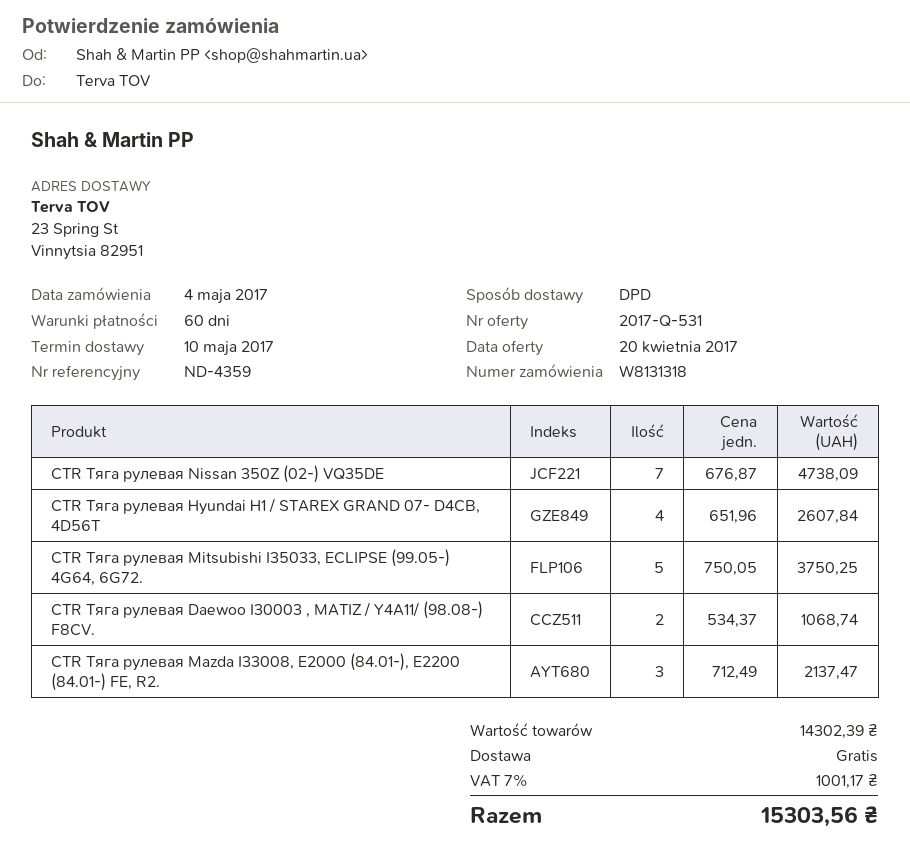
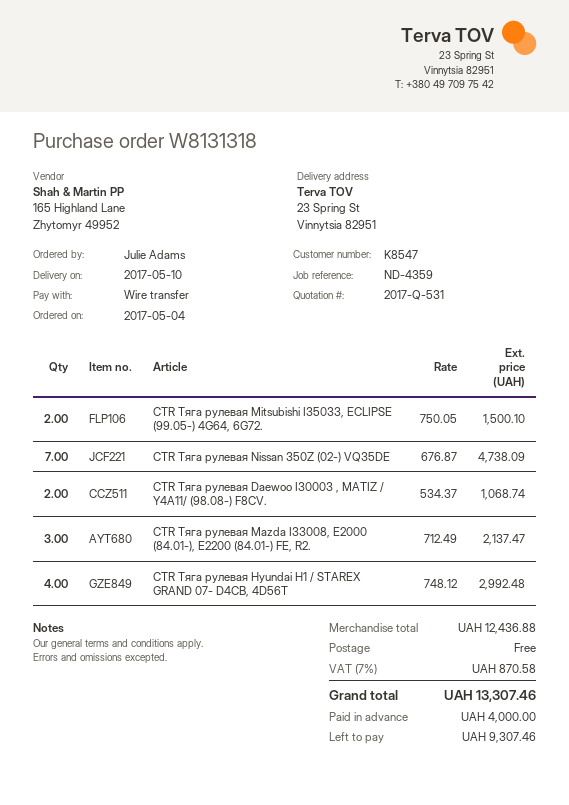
CTR Тяга рулевая Hyundai H1 / STAREX GRAND 07- D4CB, 4D56T: 4 x 651.96 = 2607.84 -> 4 x 748.12 = 2992.48
CTR Тяга рулевая Mitsubishi I35033, ECLIPSE (99.05-) 4G64, 6G72.: 5 x 750.05 = 3750.25 -> 2 x 750.05 = 1500.10
subtotal: 14302.39 -> 12436.88
tax: 7% = 1001.17 -> 7% = 870.58
total: 15303.56 -> 13307.46

